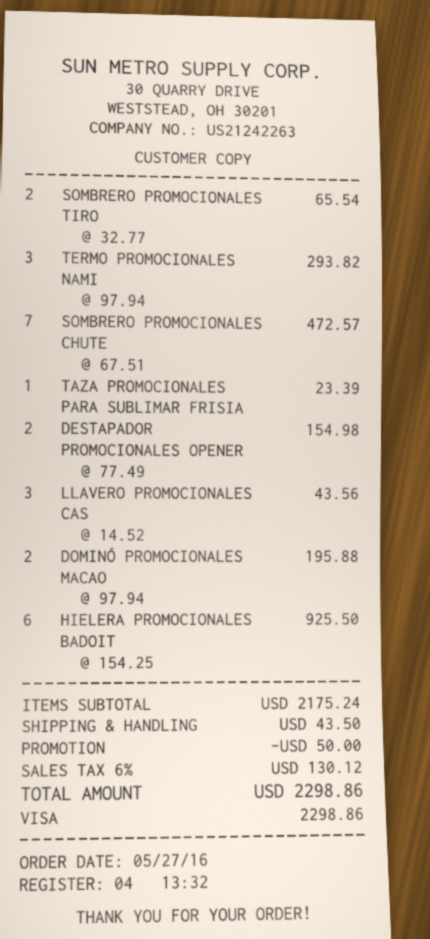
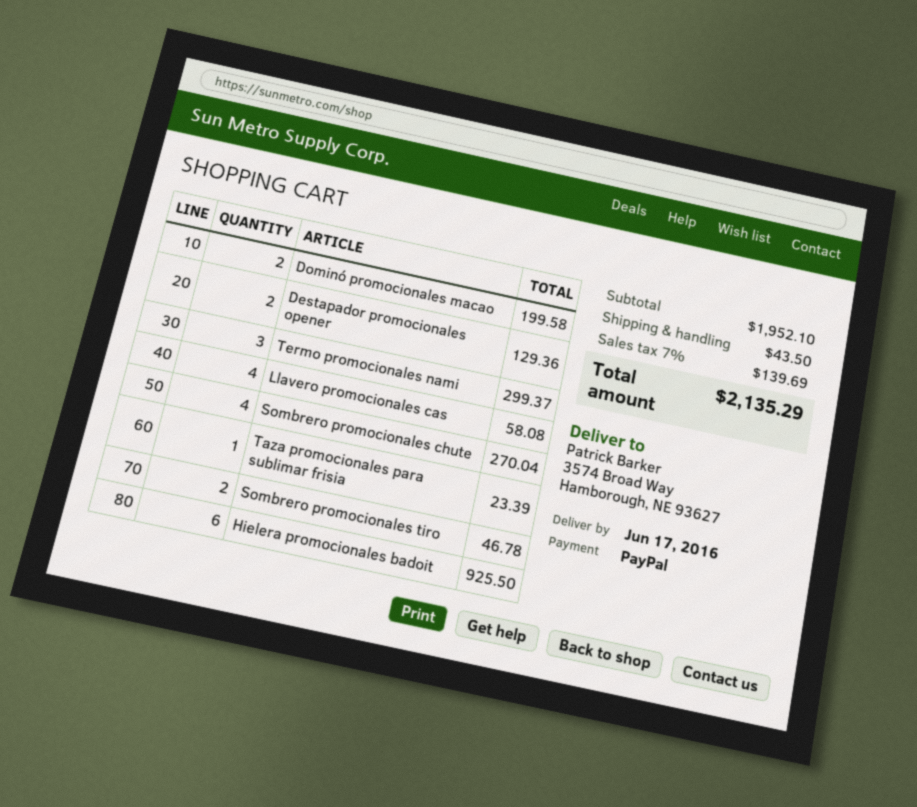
payment method: Visa -> PayPal
SOMBRERO PROMOCIONALES TIRO: 2 for 65.54 -> 2 for 46.78
TERMO PROMOCIONALES NAMI: 3 for 293.82 -> 3 for 299.37
SOMBRERO PROMOCIONALES CHUTE: 7 for 472.57 -> 4 for 270.04
DESTAPADOR PROMOCIONALES OPENER: 2 for 154.98 -> 2 for 129.36
LLAVERO PROMOCIONALES CAS: 3 for 43.56 -> 4 for 58.08
DOMINÓ PROMOCIONALES MACAO: 2 for 195.88 -> 2 for 199.58
subtotal: 2175.24 -> 1952.10
discount: 50.00 -> none
tax: 6% = 130.12 -> 7% = 139.69
total: 2298.86 -> 2135.29

